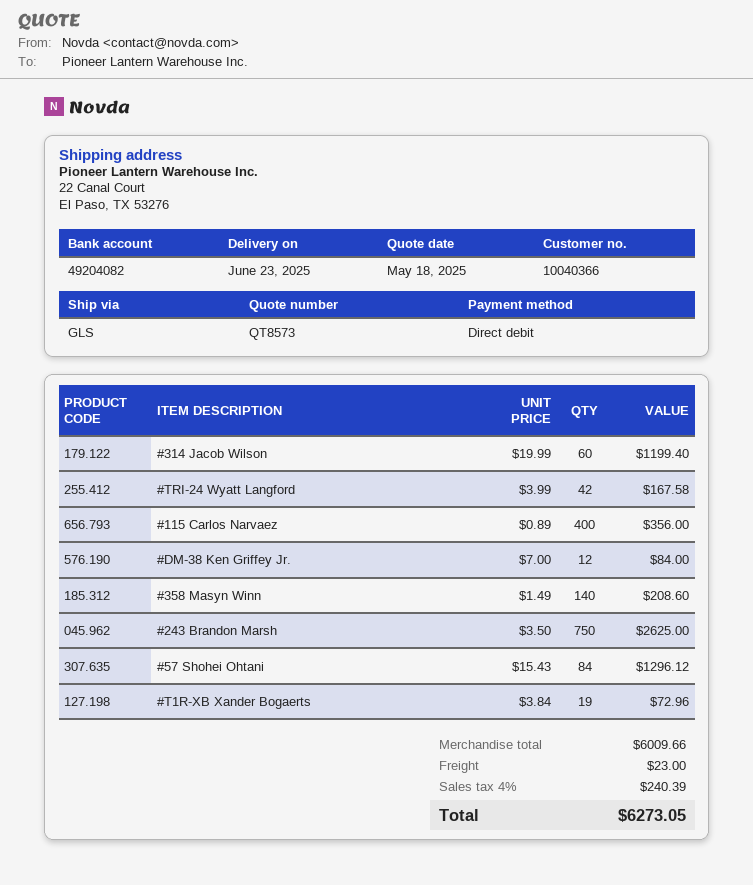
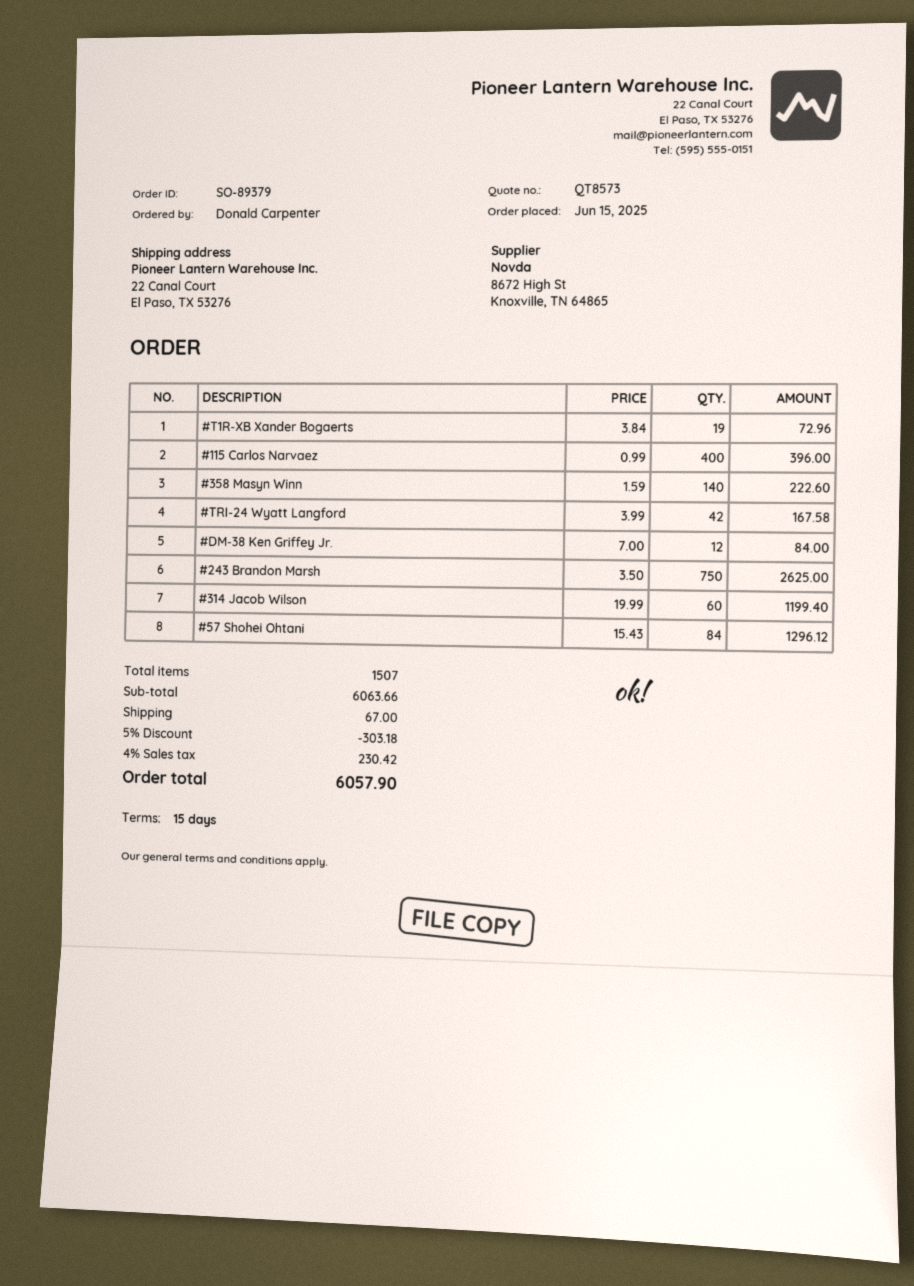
#115 Carlos Narvaez: 400 x 0.89 = 356.00 -> 400 x 0.99 = 396.00
#358 Masyn Winn: 140 x 1.49 = 208.60 -> 140 x 1.59 = 222.60
subtotal: 6009.66 -> 6063.66
discount: none -> 5% = 303.18
shipping: 23.00 -> 67.00
tax: 4% = 240.39 -> 4% = 230.42
total: 6273.05 -> 6057.90

